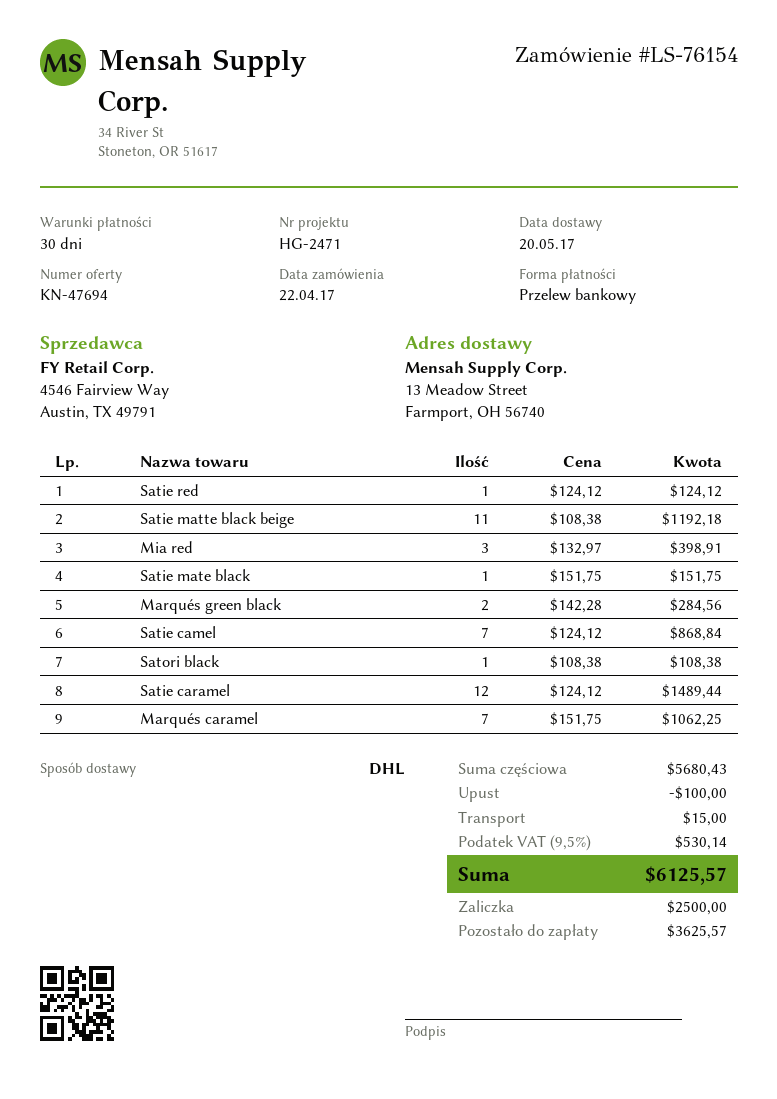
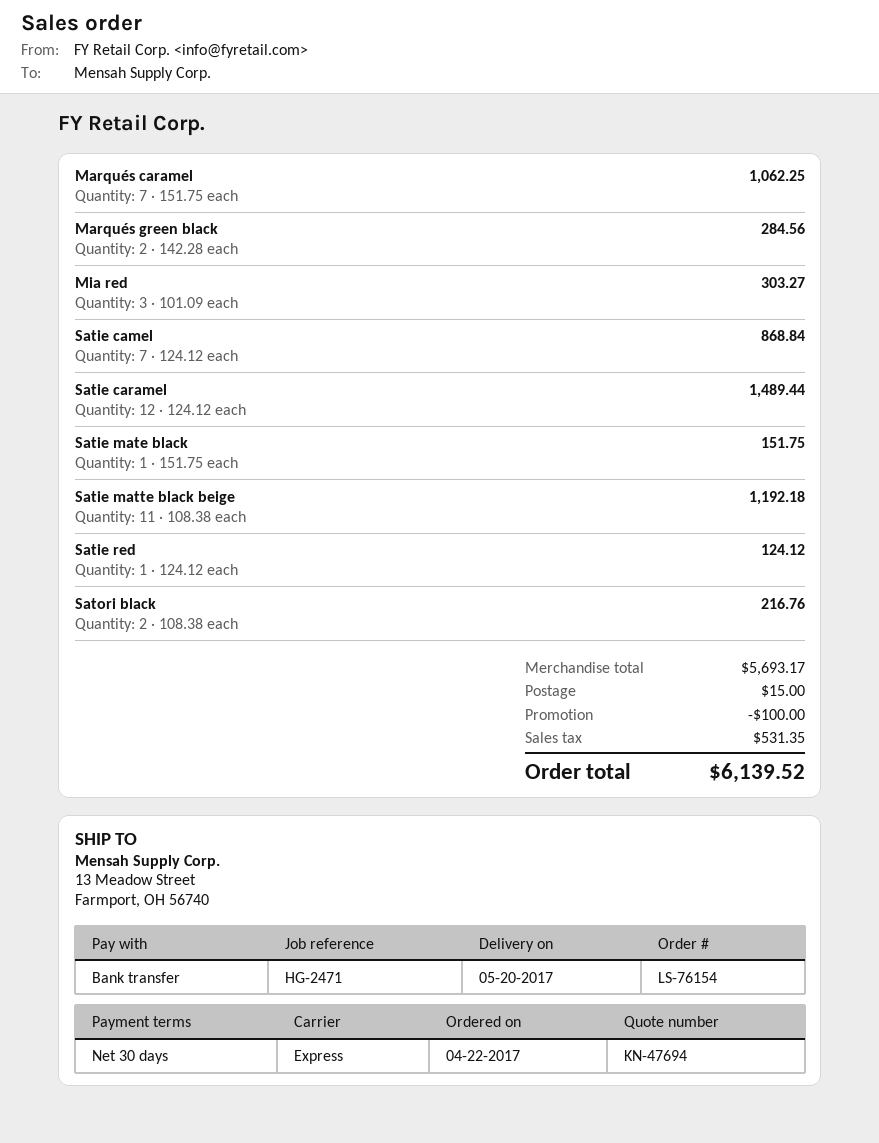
shipping method: DHL -> express
Mia red: 3 x 132.97 = 398.91 -> 3 x 101.09 = 303.27
Satori black: 1 x 108.38 = 108.38 -> 2 x 108.38 = 216.76
subtotal: 5680.43 -> 5693.17
tax: 530.14 -> 531.35
total: 6125.57 -> 6139.52

